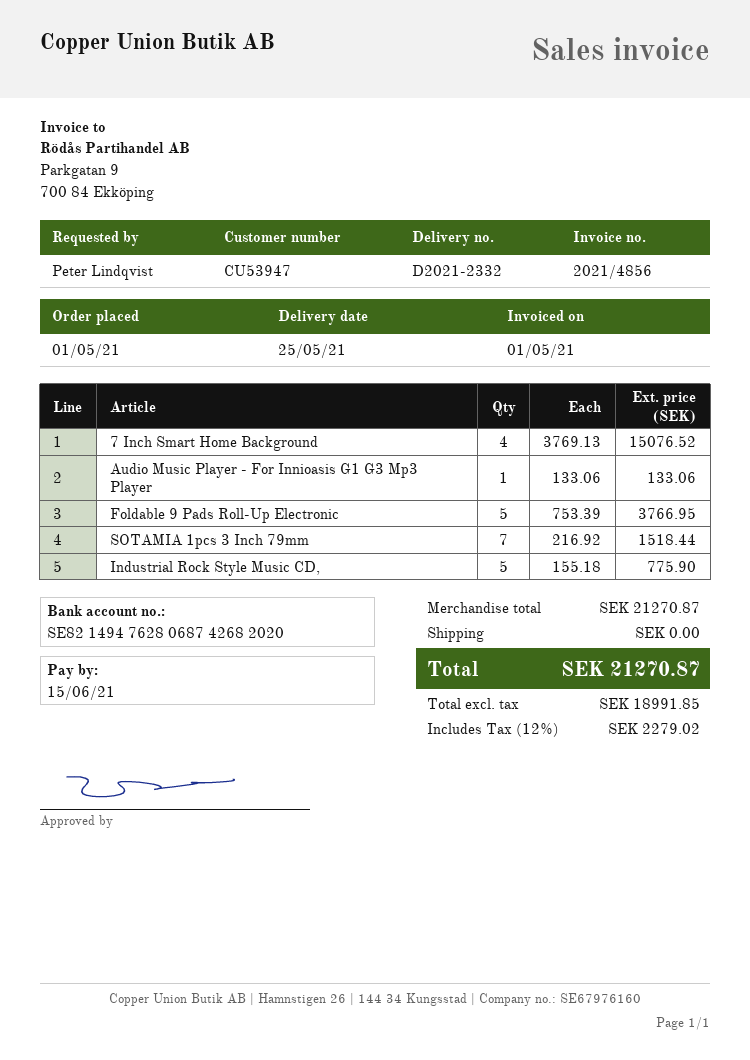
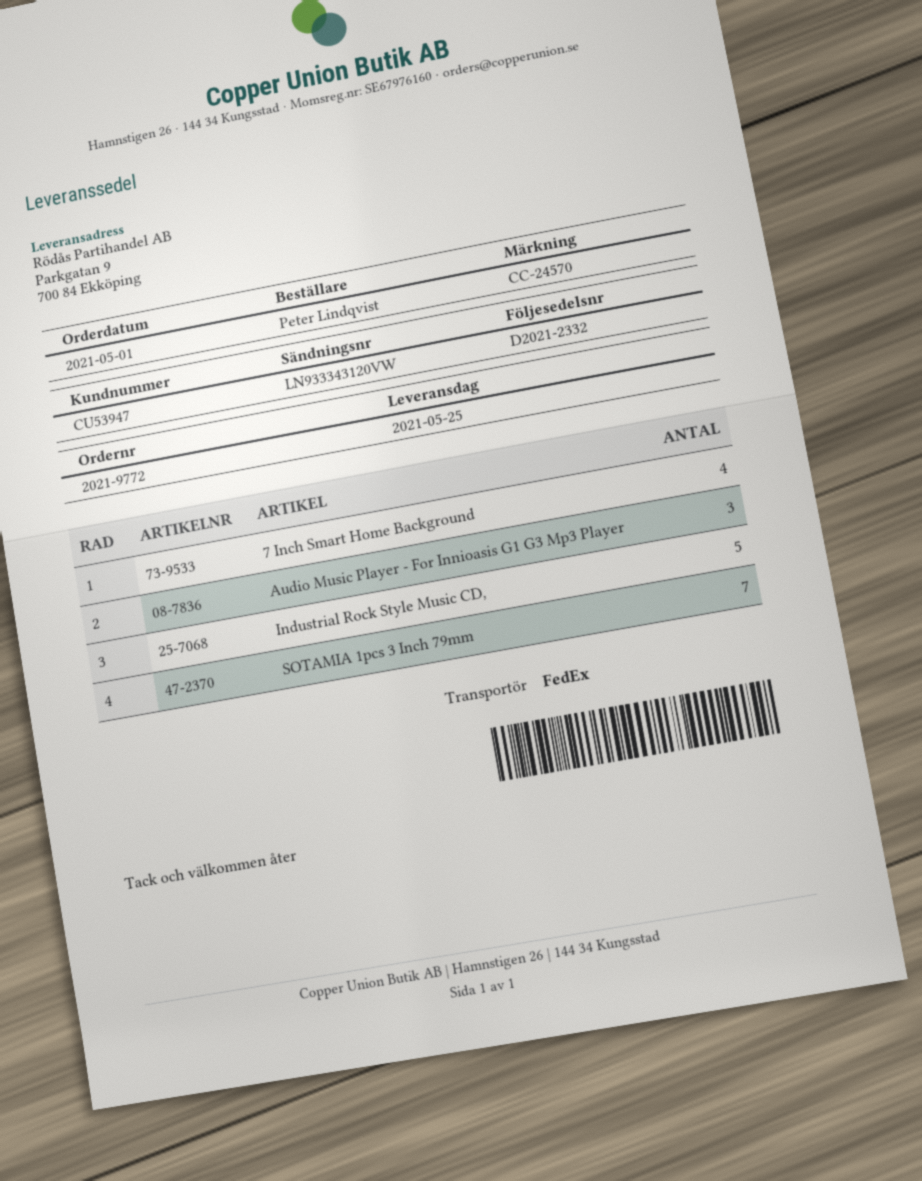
Audio Music Player - For Innioasis G1 G3 Mp3 Player: 1 -> 3
Foldable 9 Pads Roll‑Up Electronic: 5 -> none

